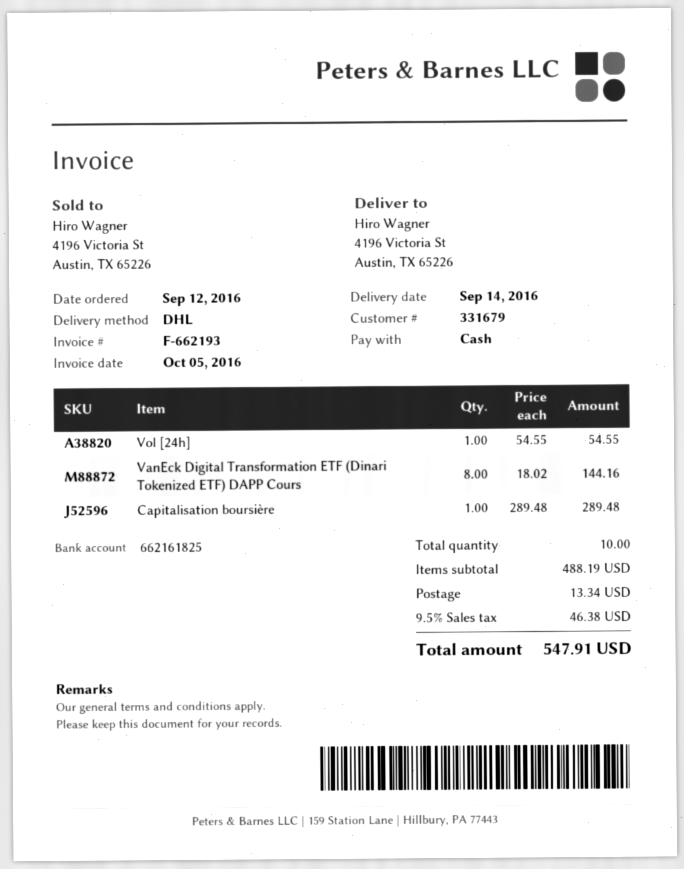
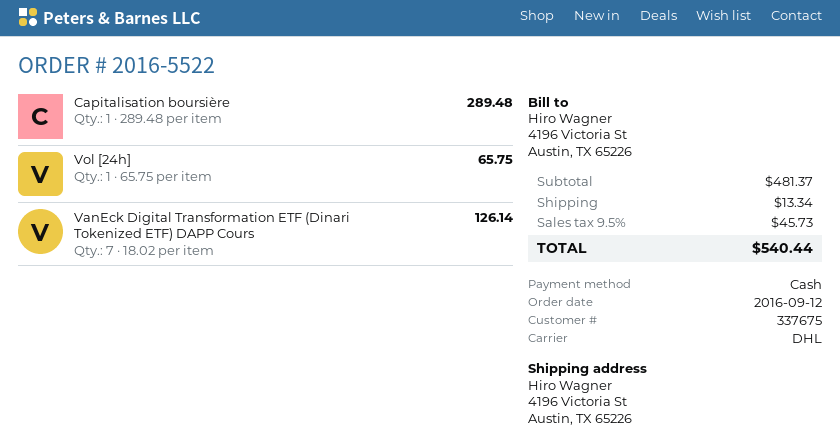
customer number: 331679 -> 337675
Vol [24h]: 1 x 54.55 = 54.55 -> 1 x 65.75 = 65.75
VanEck Digital Transformation ETF (Dinari Tokenized ETF) DAPP Cours: 8 x 18.02 = 144.16 -> 7 x 18.02 = 126.14
subtotal: 488.19 -> 481.37
tax: 9.5% = 46.38 -> 9.5% = 45.73
total: 547.91 -> 540.44

